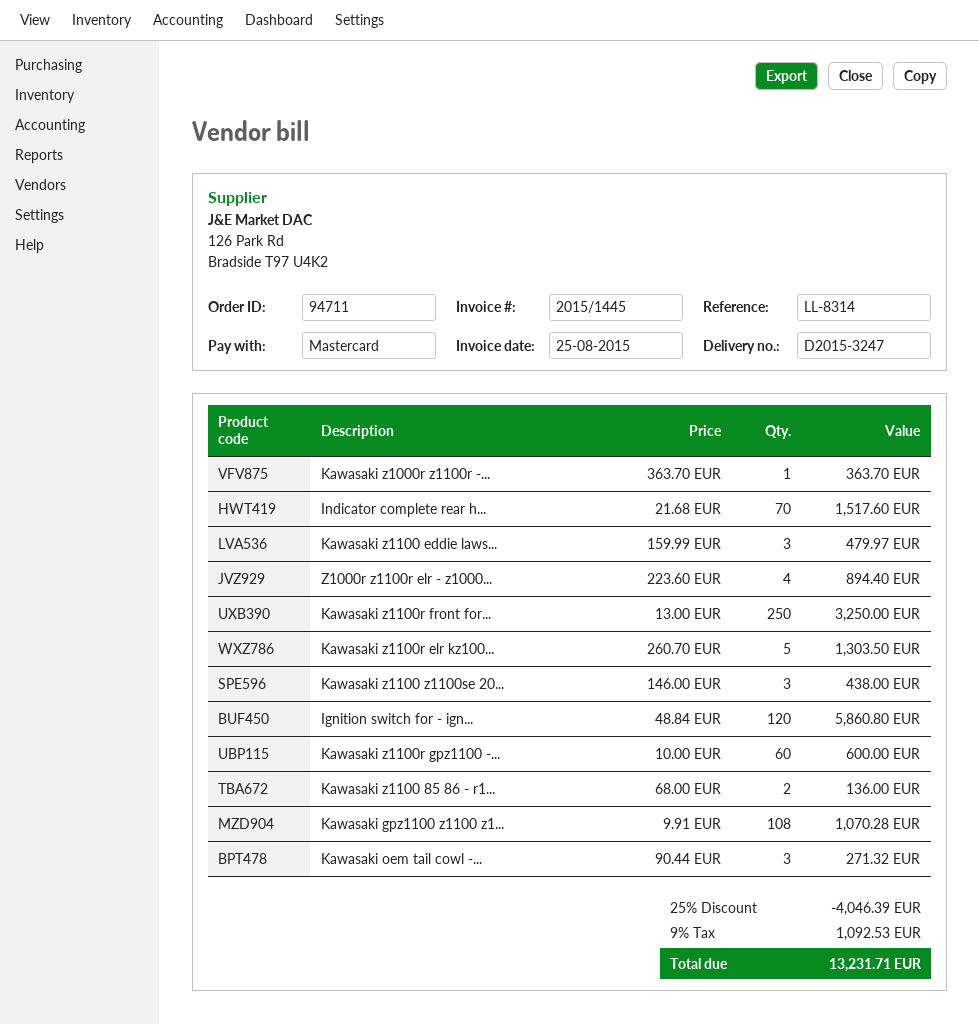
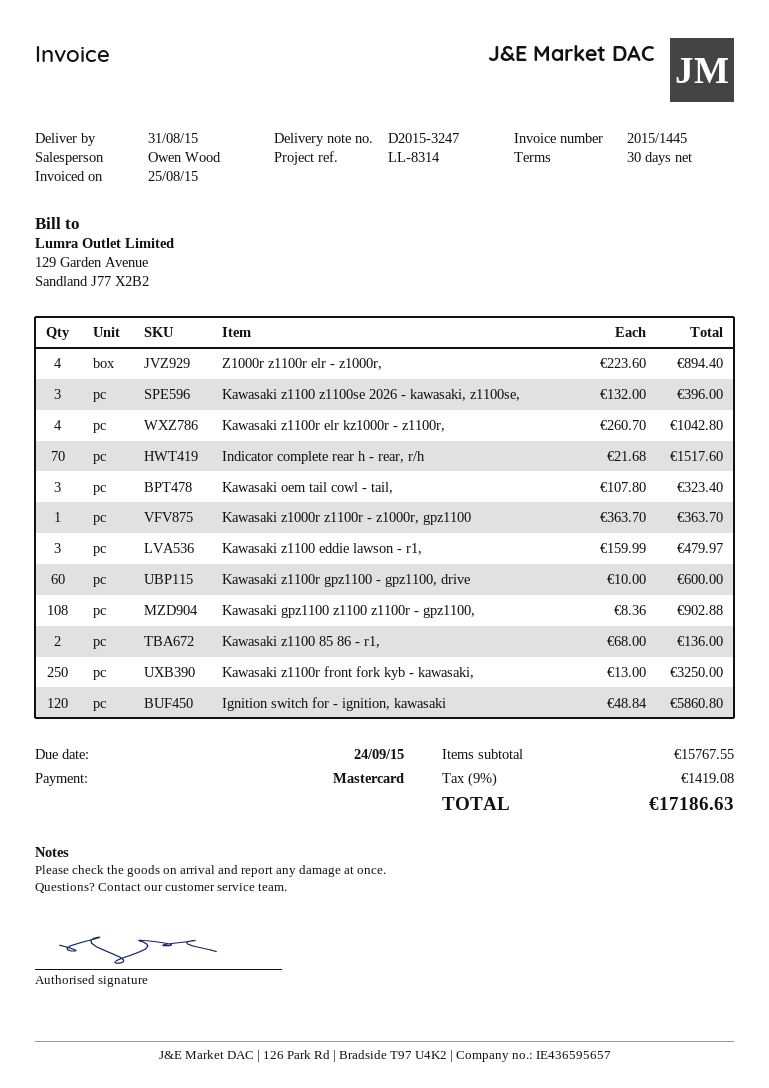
Kawasaki z1100r elr kz100...: 5 x 260.70 = 1303.50 -> 4 x 260.70 = 1042.80
Kawasaki z1100 z1100se 20...: 3 x 146.00 = 438.00 -> 3 x 132.00 = 396.00
Kawasaki gpz1100 z1100 z1...: 108 x 9.91 = 1070.28 -> 108 x 8.36 = 902.88
Kawasaki oem tail cowl -...: 3 x 90.44 = 271.32 -> 3 x 107.80 = 323.40
discount: 25% = 4046.39 -> none
tax: 9% = 1092.53 -> 9% = 1419.08
total: 13231.71 -> 17186.63

